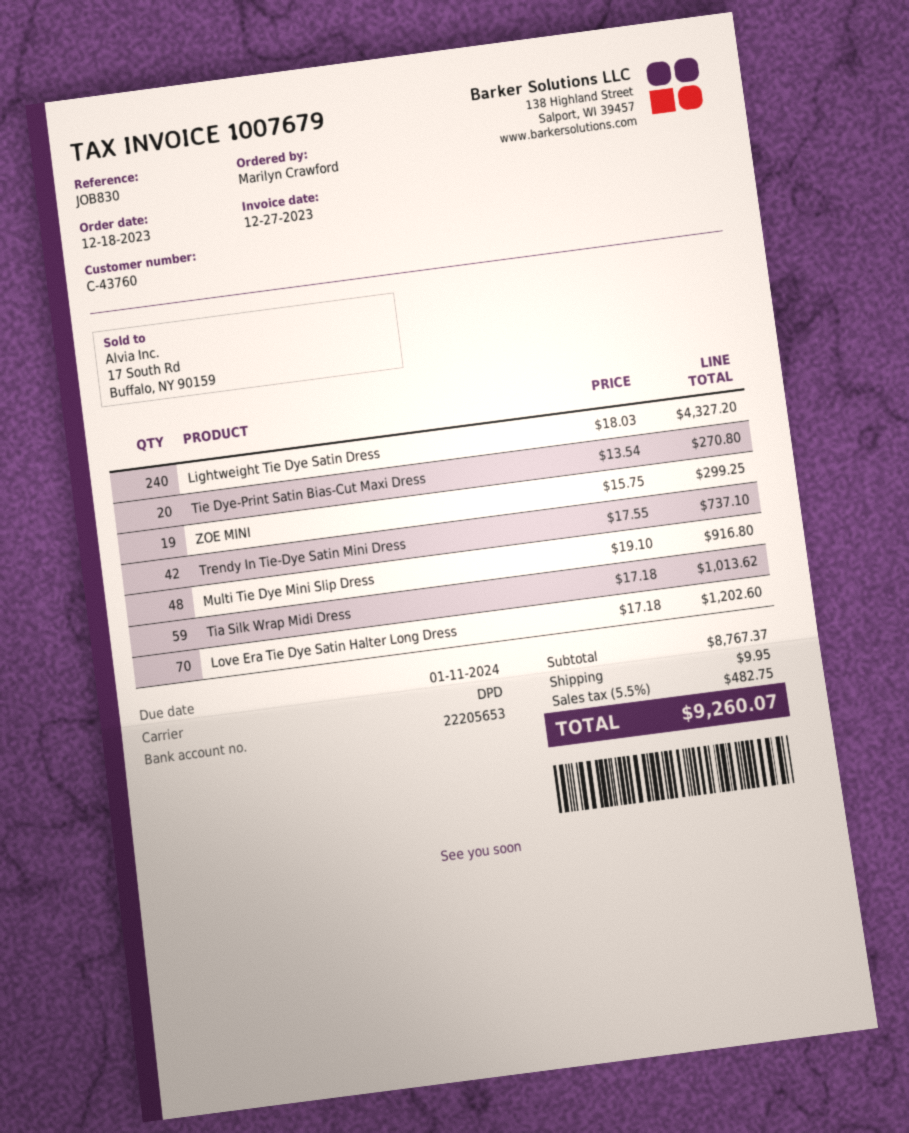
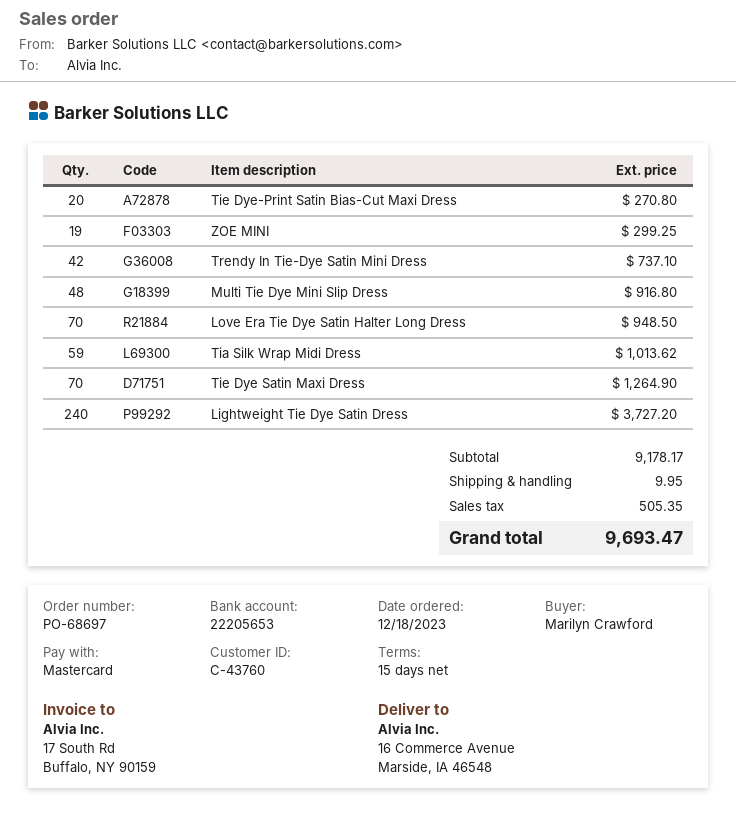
Lightweight Tie Dye Satin Dress: 240 for 4327.20 -> 240 for 3727.20
Love Era Tie Dye Satin Halter Long Dress: 70 for 1202.60 -> 70 for 948.50
Tie Dye Satin Maxi Dress: none -> 70 for 1264.90
subtotal: 8767.37 -> 9178.17
tax: 482.75 -> 505.35
total: 9260.07 -> 9693.47

